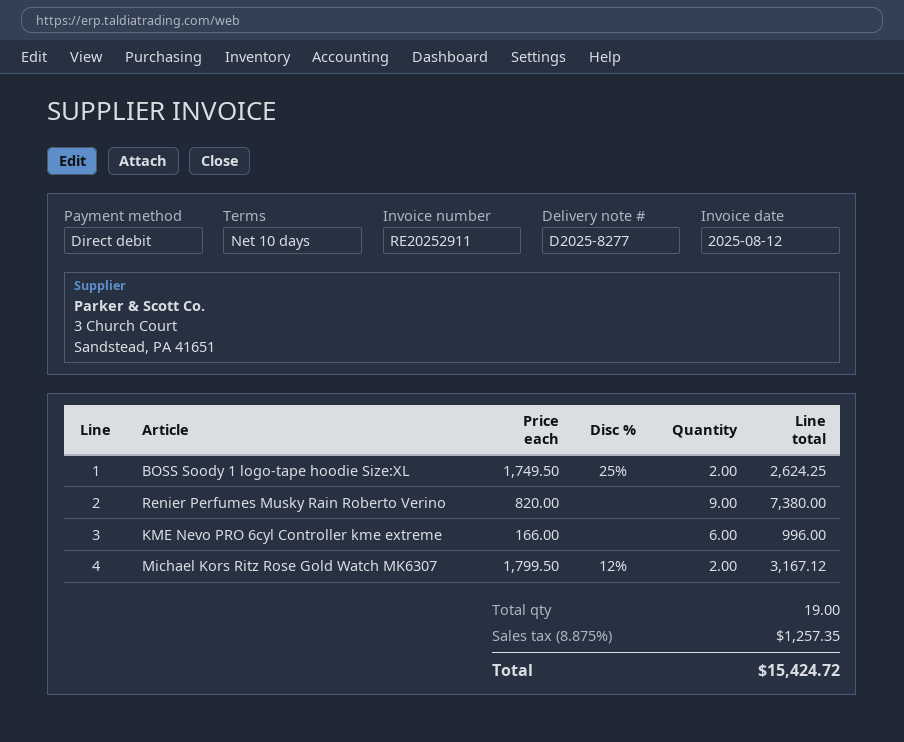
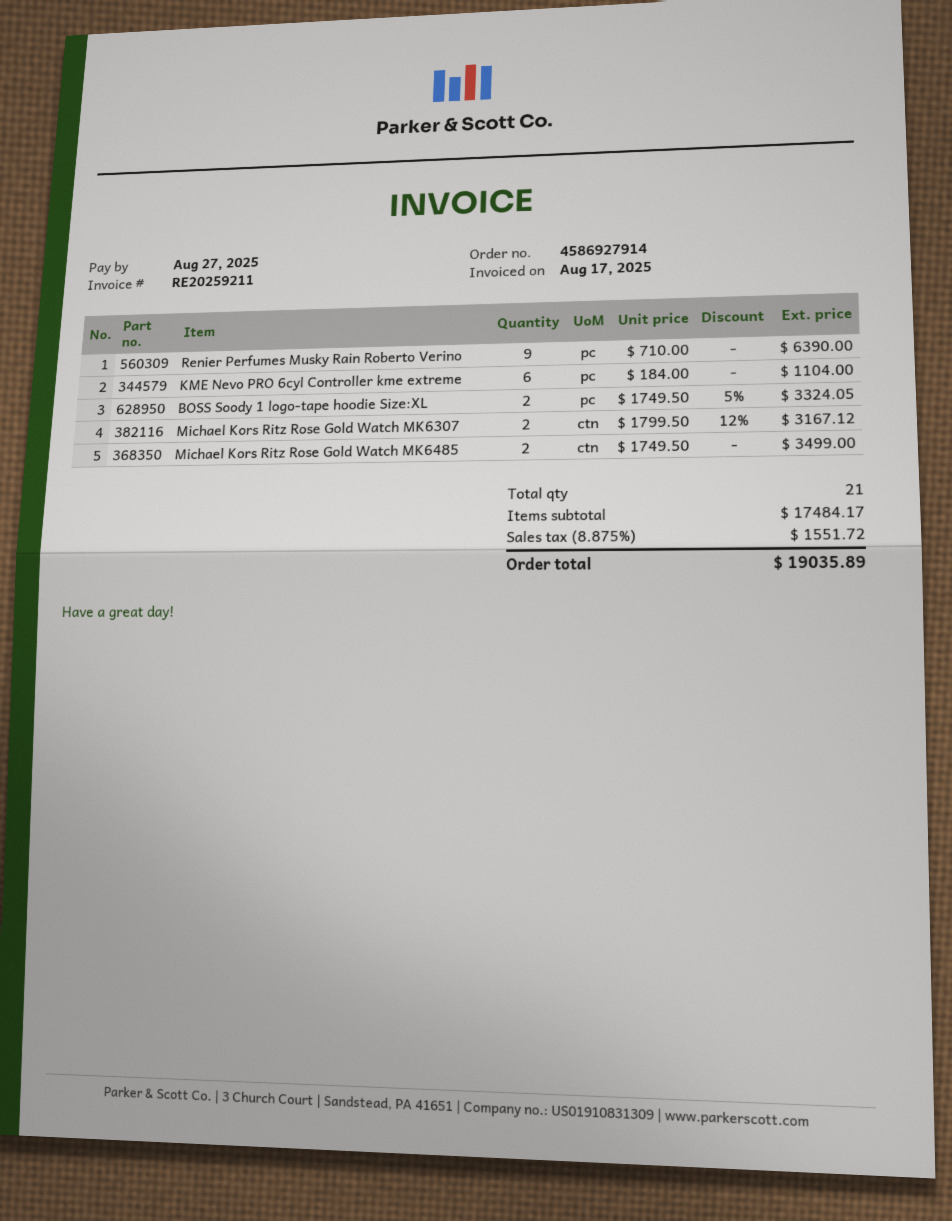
invoice number: RE20252911 -> RE20259211
invoice date: 2025-08-12 -> 2025-08-17
BOSS Soody 1 logo-tape hoodie Size:XL: 2 x 1749.50 - 25% = 2624.25 -> 2 x 1749.50 - 5% = 3324.05
Renier Perfumes Musky Rain Roberto Verino: 9 x 820.00 = 7380.00 -> 9 x 710.00 = 6390.00
KME Nevo PRO 6cyl Controller kme extreme: 6 x 166.00 = 996.00 -> 6 x 184.00 = 1104.00
Michael Kors Ritz Rose Gold Watch MK6485: none -> 2 x 1749.50 = 3499.00
total quantity: 19 -> 21
tax: 8.875% = 1257.35 -> 8.875% = 1551.72
total: 15424.72 -> 19035.89

